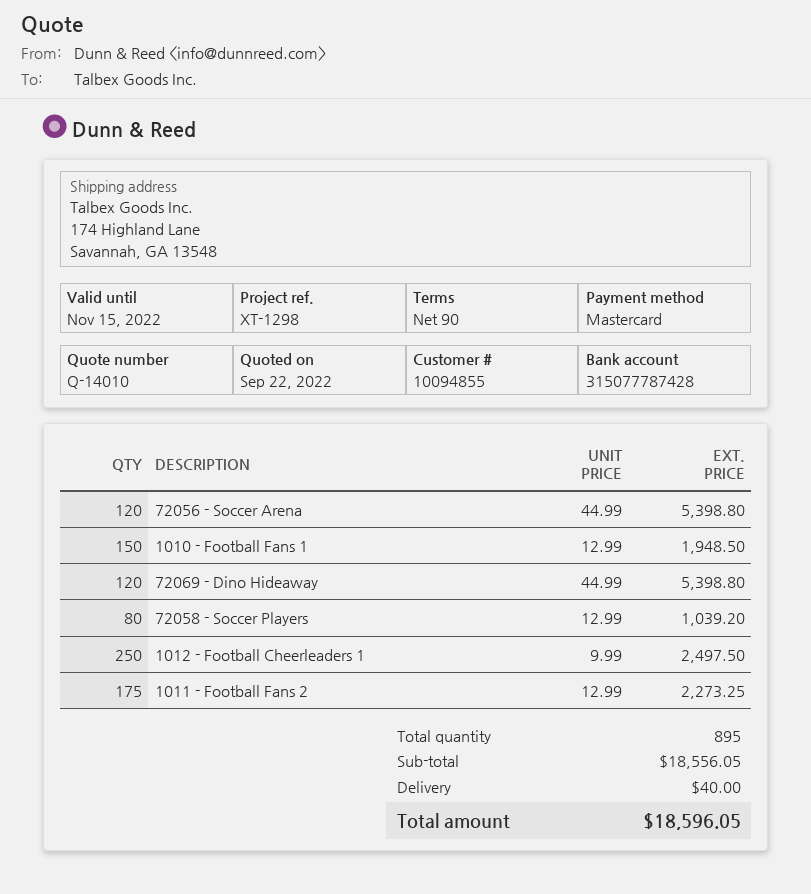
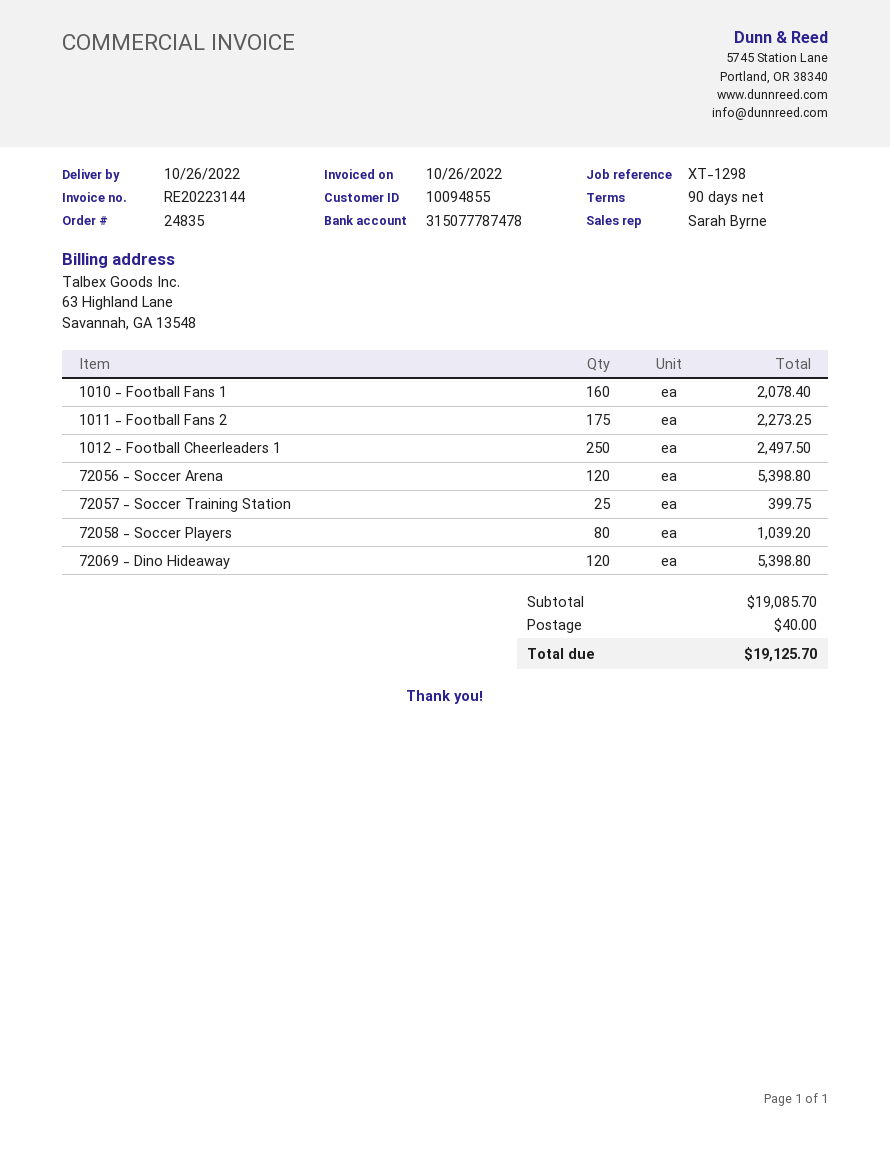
bank account: 315077787428 -> 315077787478
1010 - Football Fans 1: 150 for 1948.50 -> 160 for 2078.40
72057 - Soccer Training Station: none -> 25 for 399.75
subtotal: 18556.05 -> 19085.70
total: 18596.05 -> 19125.70

